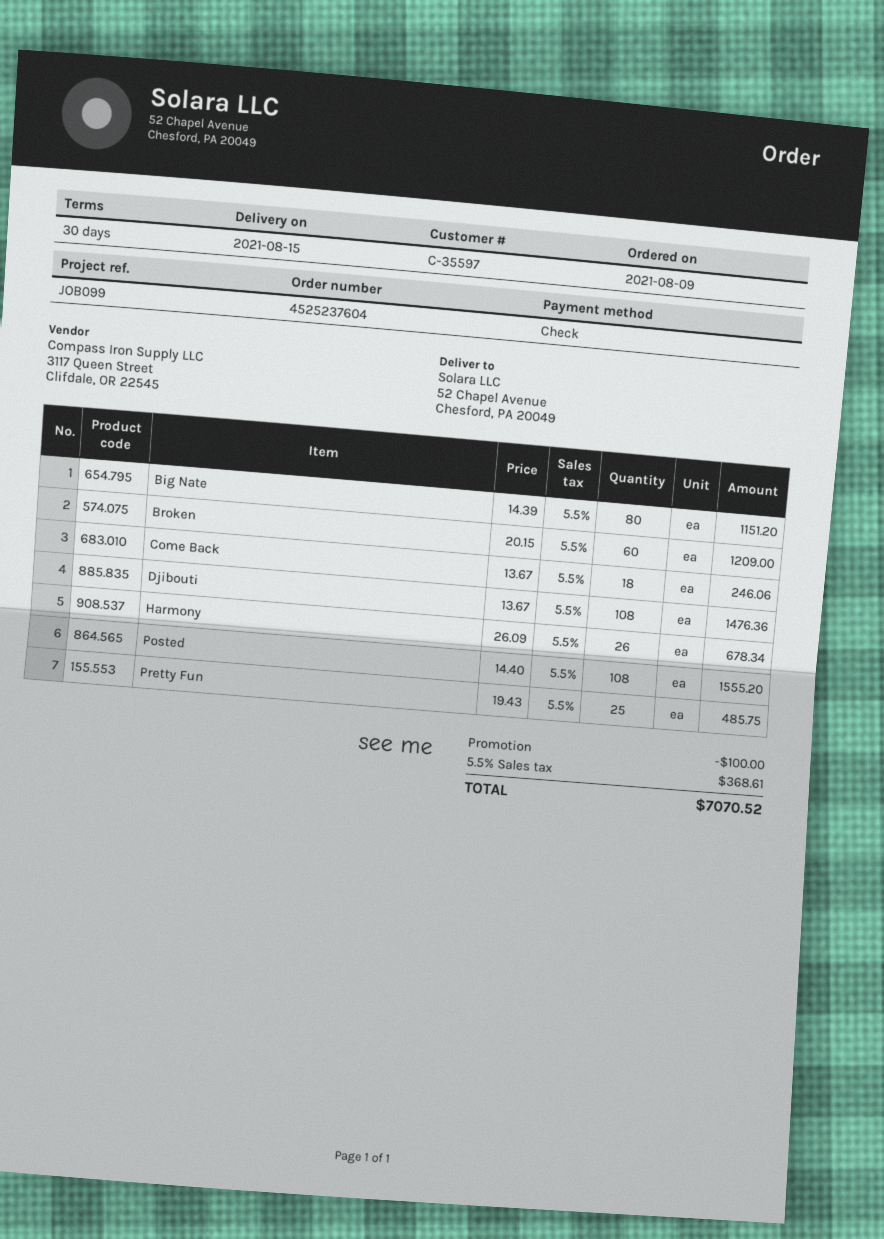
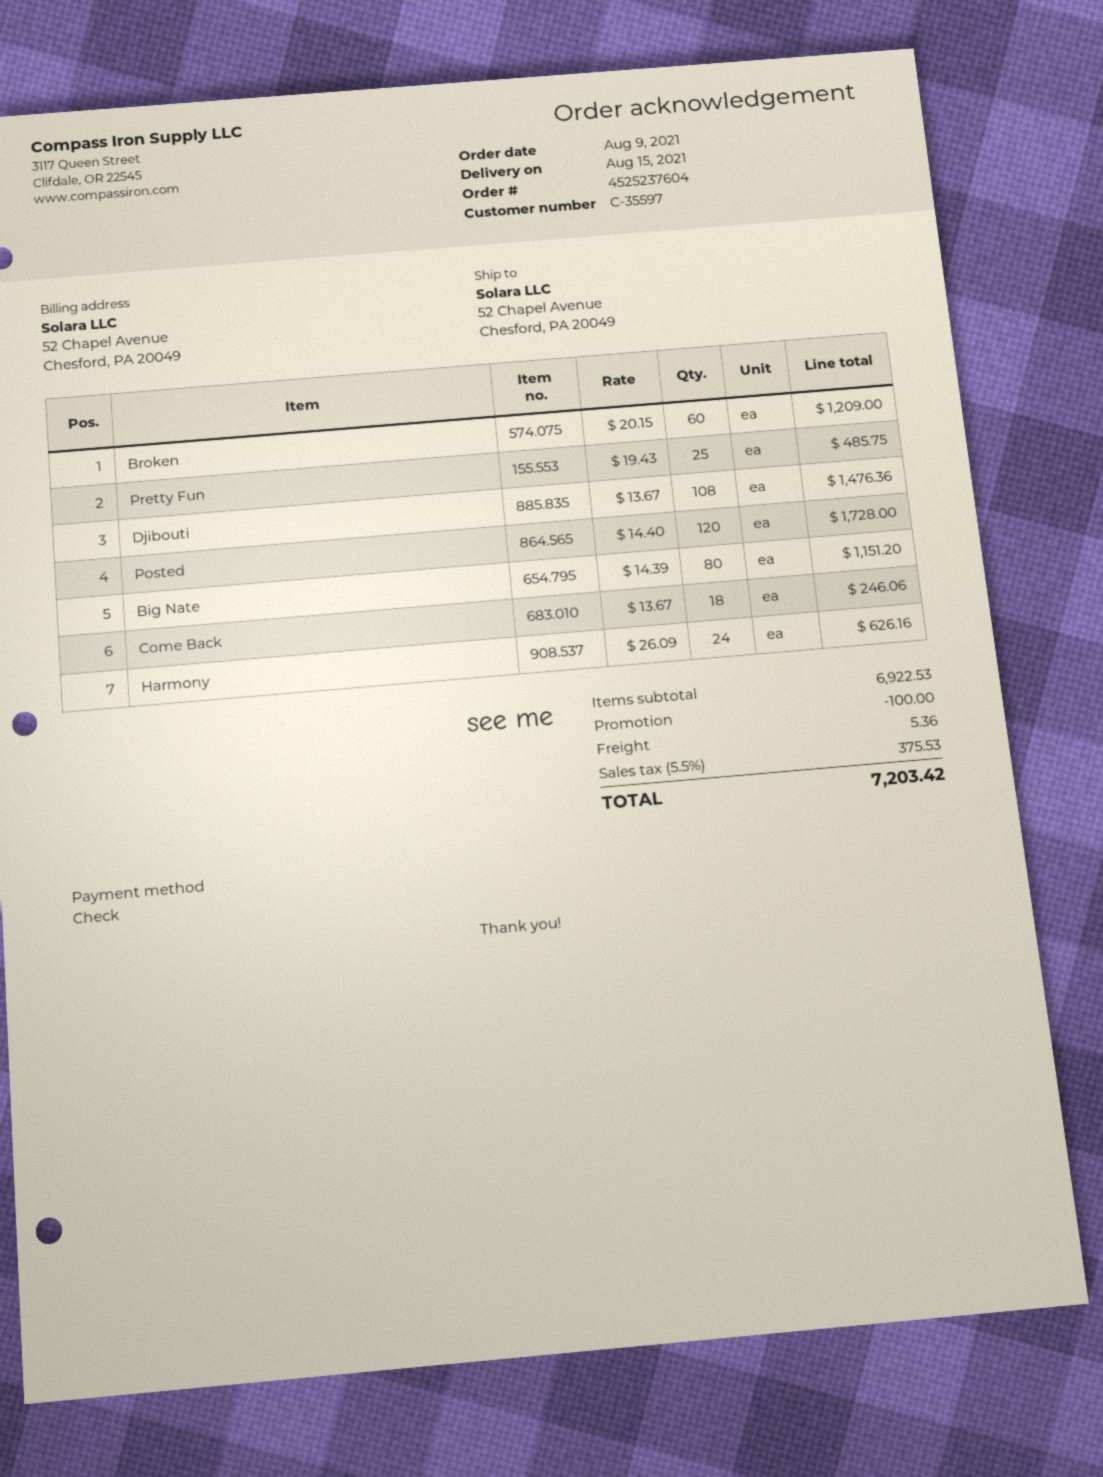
Harmony: 26 x 26.09 = 678.34 -> 24 x 26.09 = 626.16
Posted: 108 x 14.40 = 1555.20 -> 120 x 14.40 = 1728.00
shipping: none -> 5.36
tax: 5.5% = 368.61 -> 5.5% = 375.53
total: 7070.52 -> 7203.42

